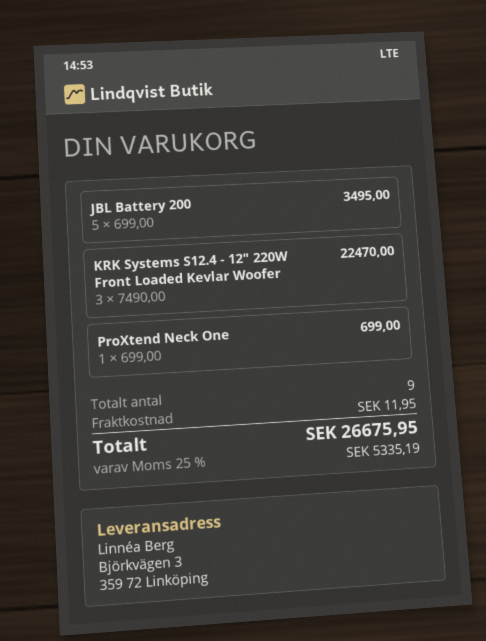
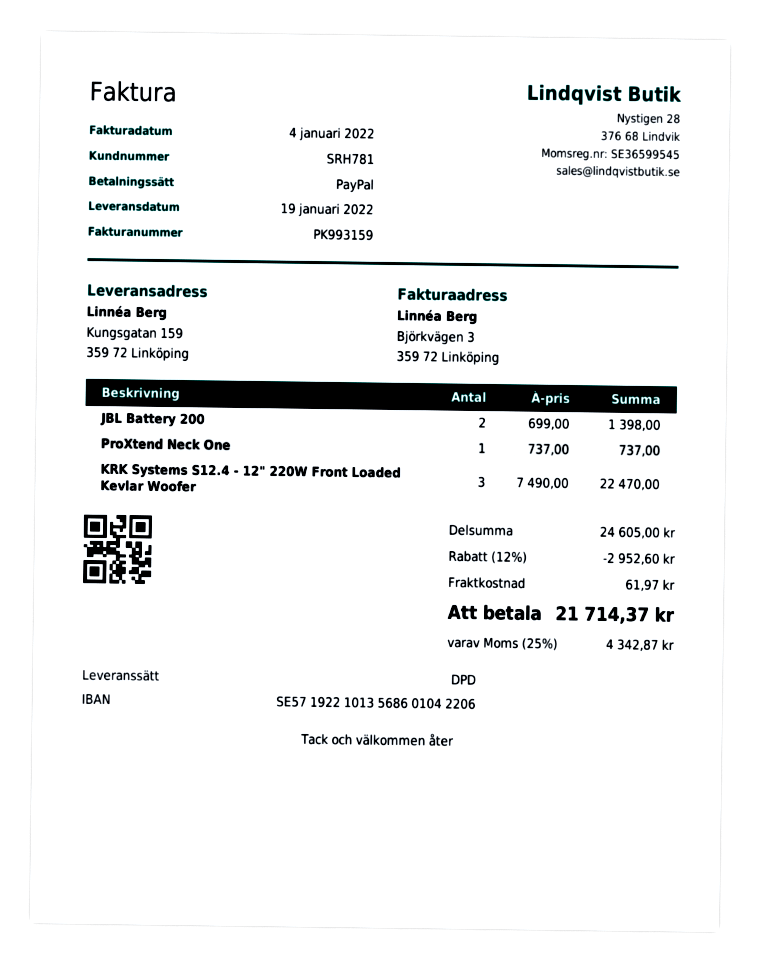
ship to: Björkvägen 3, 359 72 Linköping -> Kungsgatan 159, 359 72 Linköping
JBL Battery 200: 5 x 699.00 = 3495.00 -> 2 x 699.00 = 1398.00
ProXtend Neck One: 1 x 699.00 = 699.00 -> 1 x 737.00 = 737.00
discount: none -> 12% = 2952.60
shipping: 11.95 -> 61.97
tax: 25% = 5335.19 -> 25% = 4342.87
total: 26675.95 -> 21714.37

